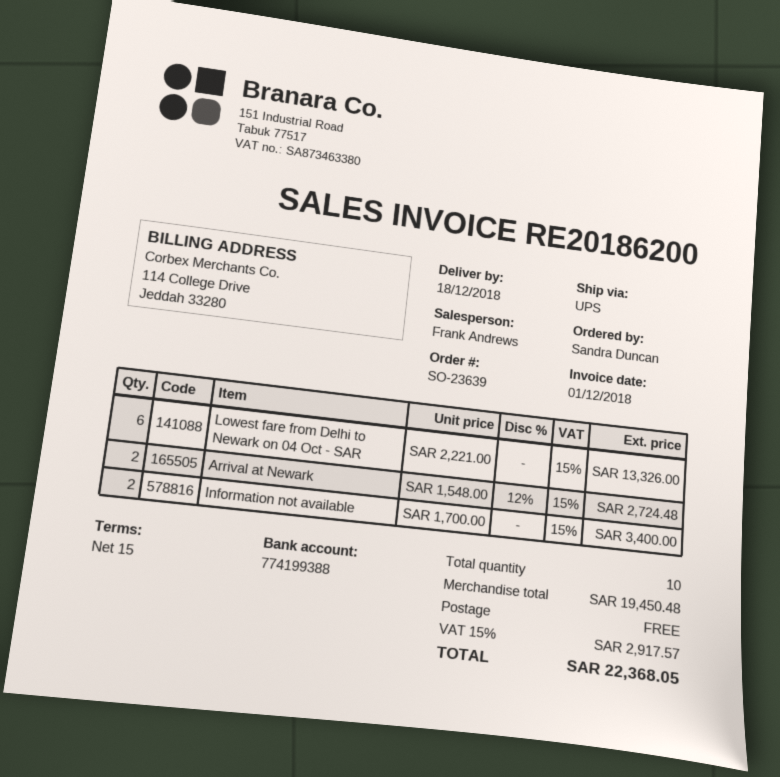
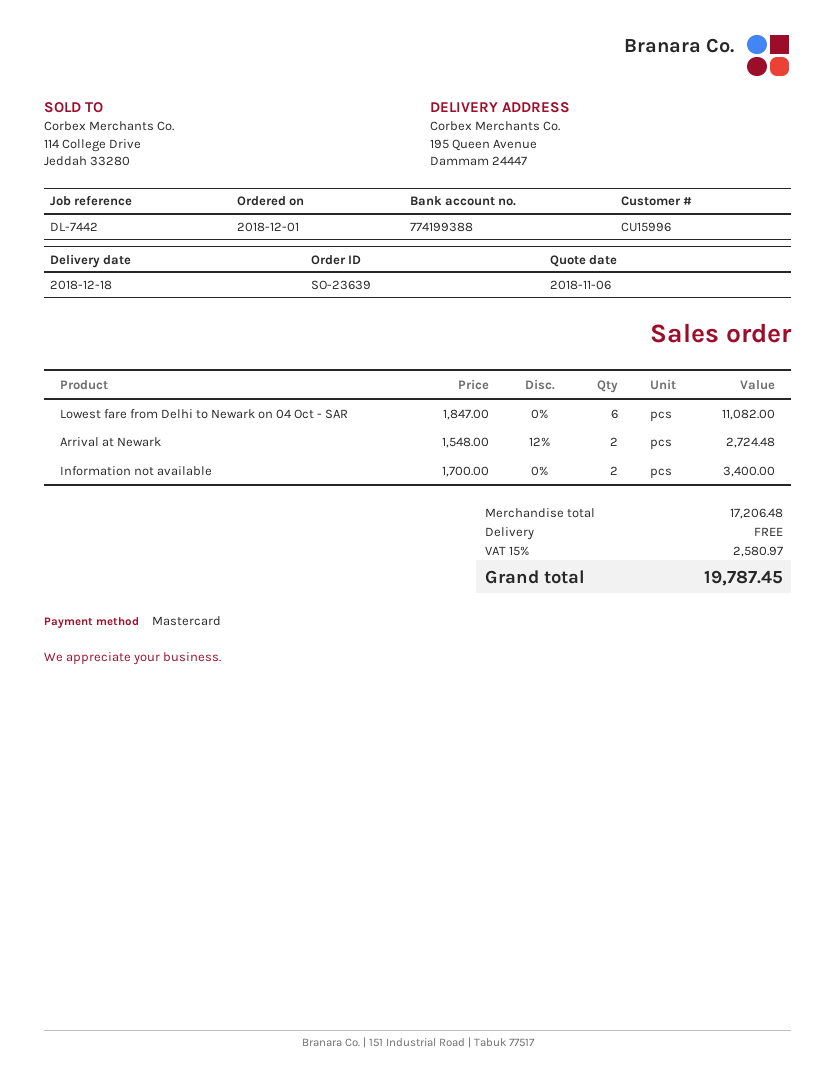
Lowest fare from Delhi to Newark on 04 Oct - SAR: 6 x 2221.00 = 13326.00 -> 6 x 1847.00 = 11082.00
subtotal: 19450.48 -> 17206.48
tax: 15% = 2917.57 -> 15% = 2580.97
total: 22368.05 -> 19787.45

